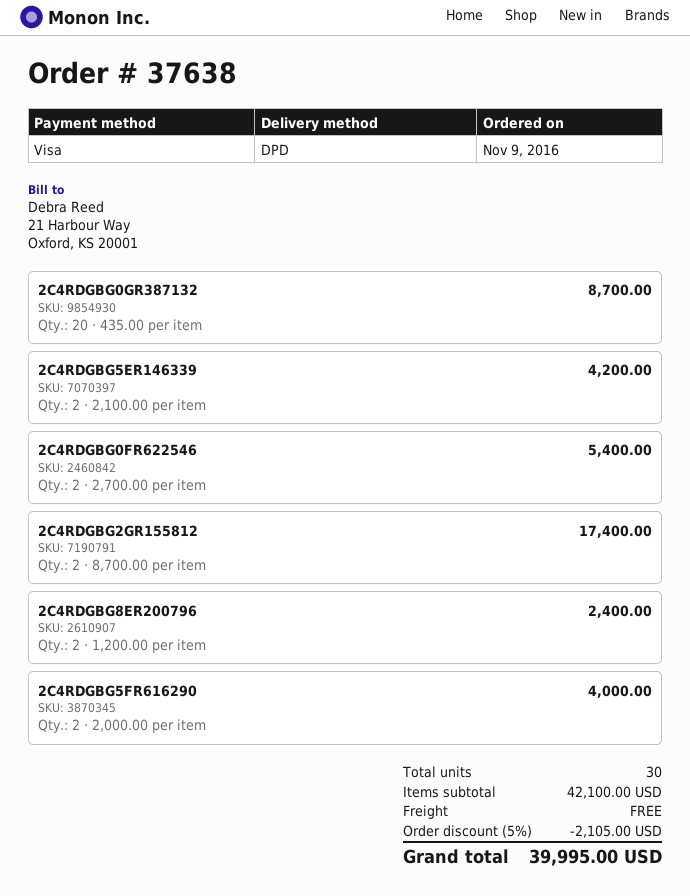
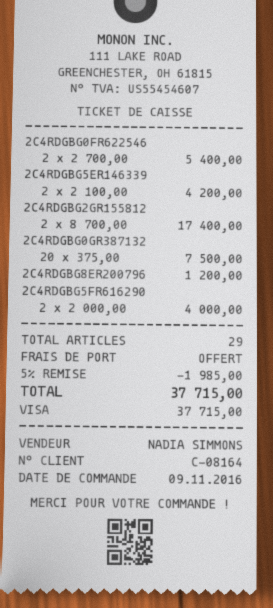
2C4RDGBG0GR387132: 20 x 435.00 = 8700.00 -> 20 x 375.00 = 7500.00
2C4RDGBG8ER200796: 2 x 1200.00 = 2400.00 -> 1 x 1200.00 = 1200.00
total quantity: 30 -> 29
discount: 5% = 2105.00 -> 5% = 1985.00
total: 39995.00 -> 37715.00

